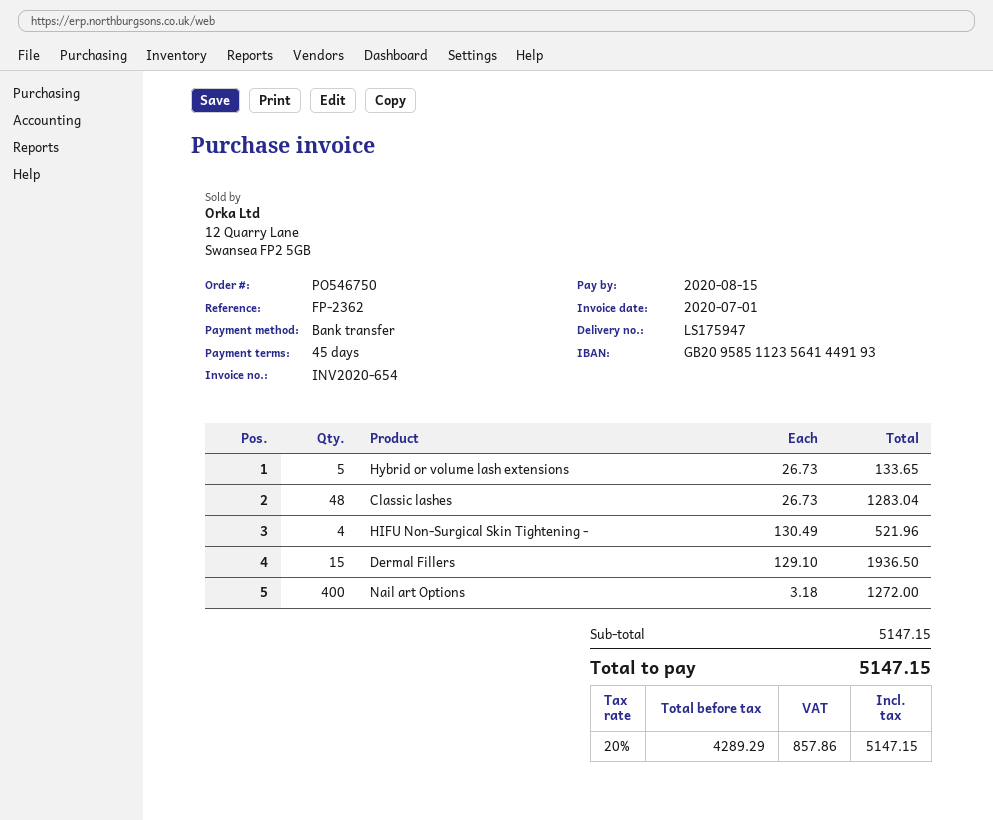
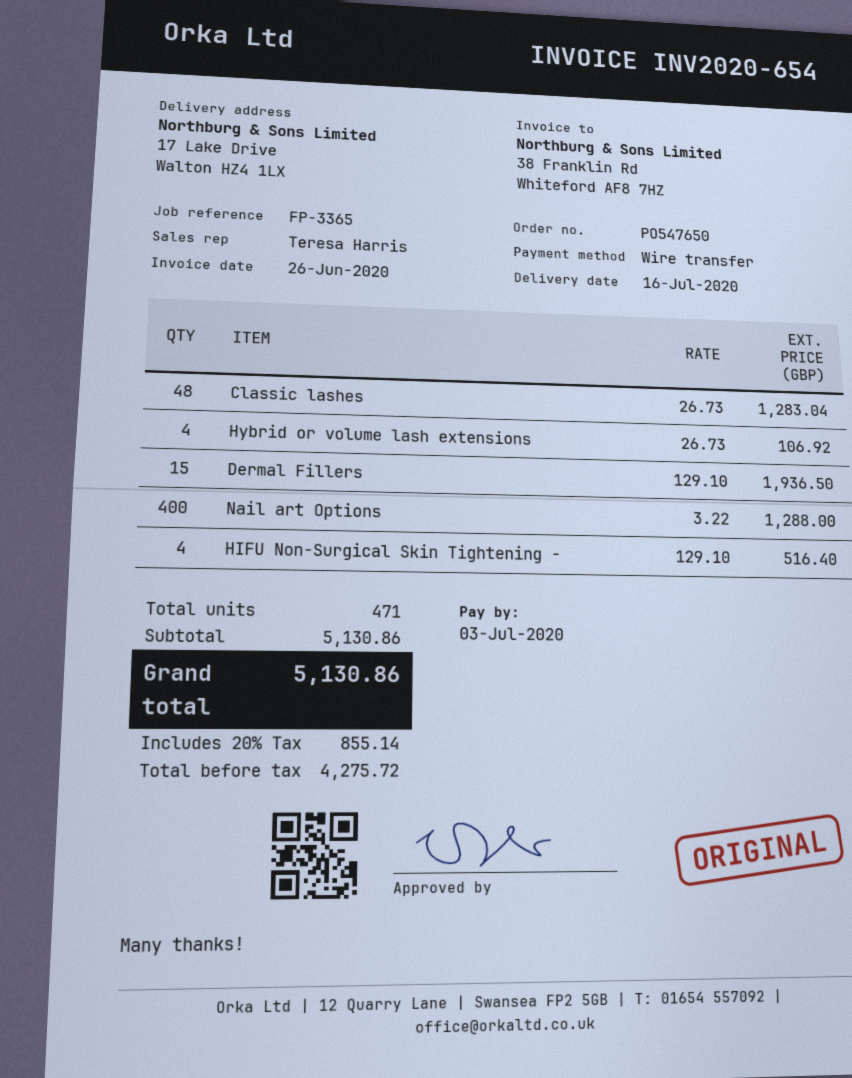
order number: PO546750 -> PO547650
invoice date: 2020-07-01 -> 2020-06-26
due date: 2020-08-15 -> 2020-07-03
reference: FP-2362 -> FP-3365
Hybrid or volume lash extensions: 5 x 26.73 = 133.65 -> 4 x 26.73 = 106.92
HIFU Non-Surgical Skin Tightening -: 4 x 130.49 = 521.96 -> 4 x 129.10 = 516.40
Nail art Options: 400 x 3.18 = 1272.00 -> 400 x 3.22 = 1288.00
subtotal: 5147.15 -> 5130.86
net: 4289.29 -> 4275.72
tax: 20% = 857.86 -> 20% = 855.14
total: 5147.15 -> 5130.86

